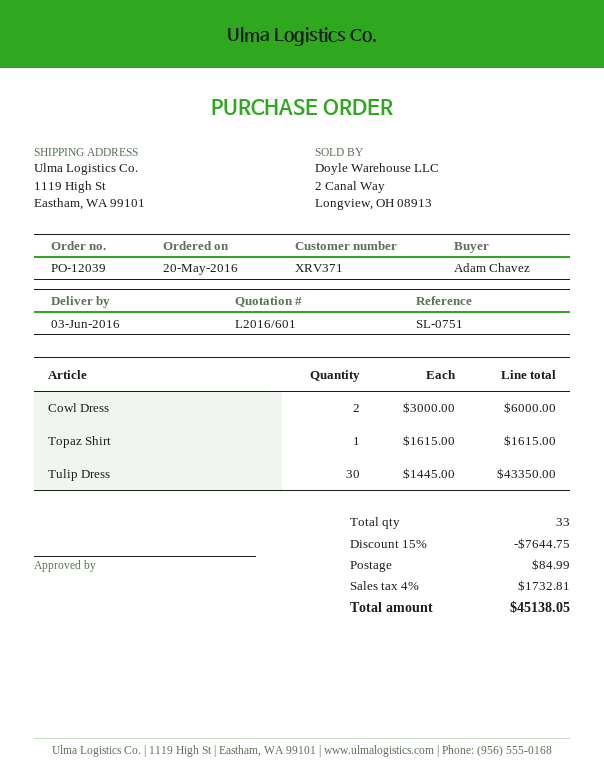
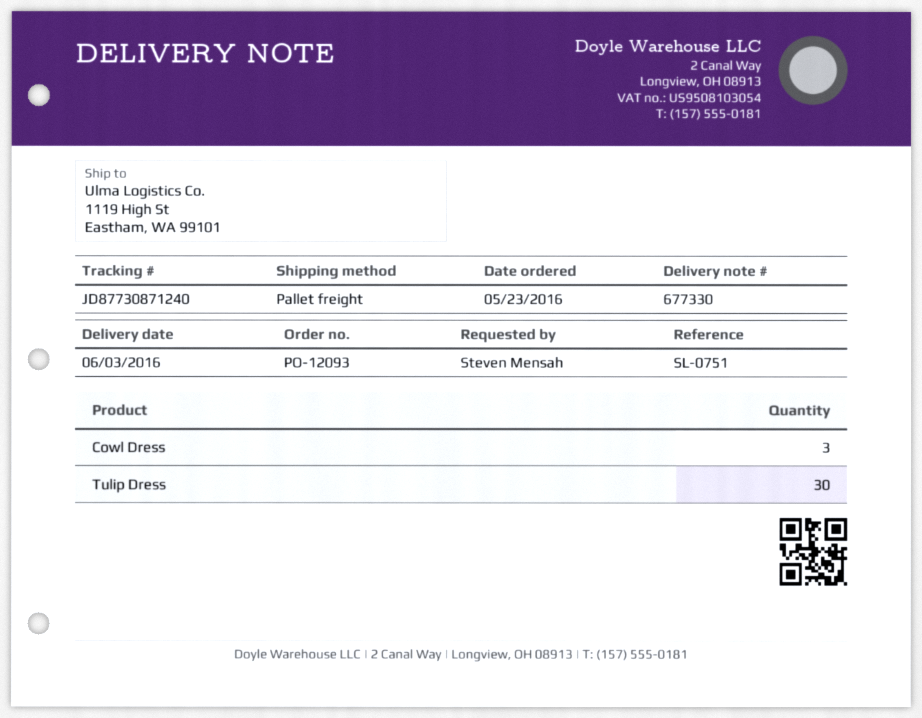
order number: PO-12039 -> PO-12093
order date: 2016-05-20 -> 2016-05-23
ordered by: Adam Chavez -> Steven Mensah
Cowl Dress: 2 -> 3
Topaz Shirt: 1 -> none

